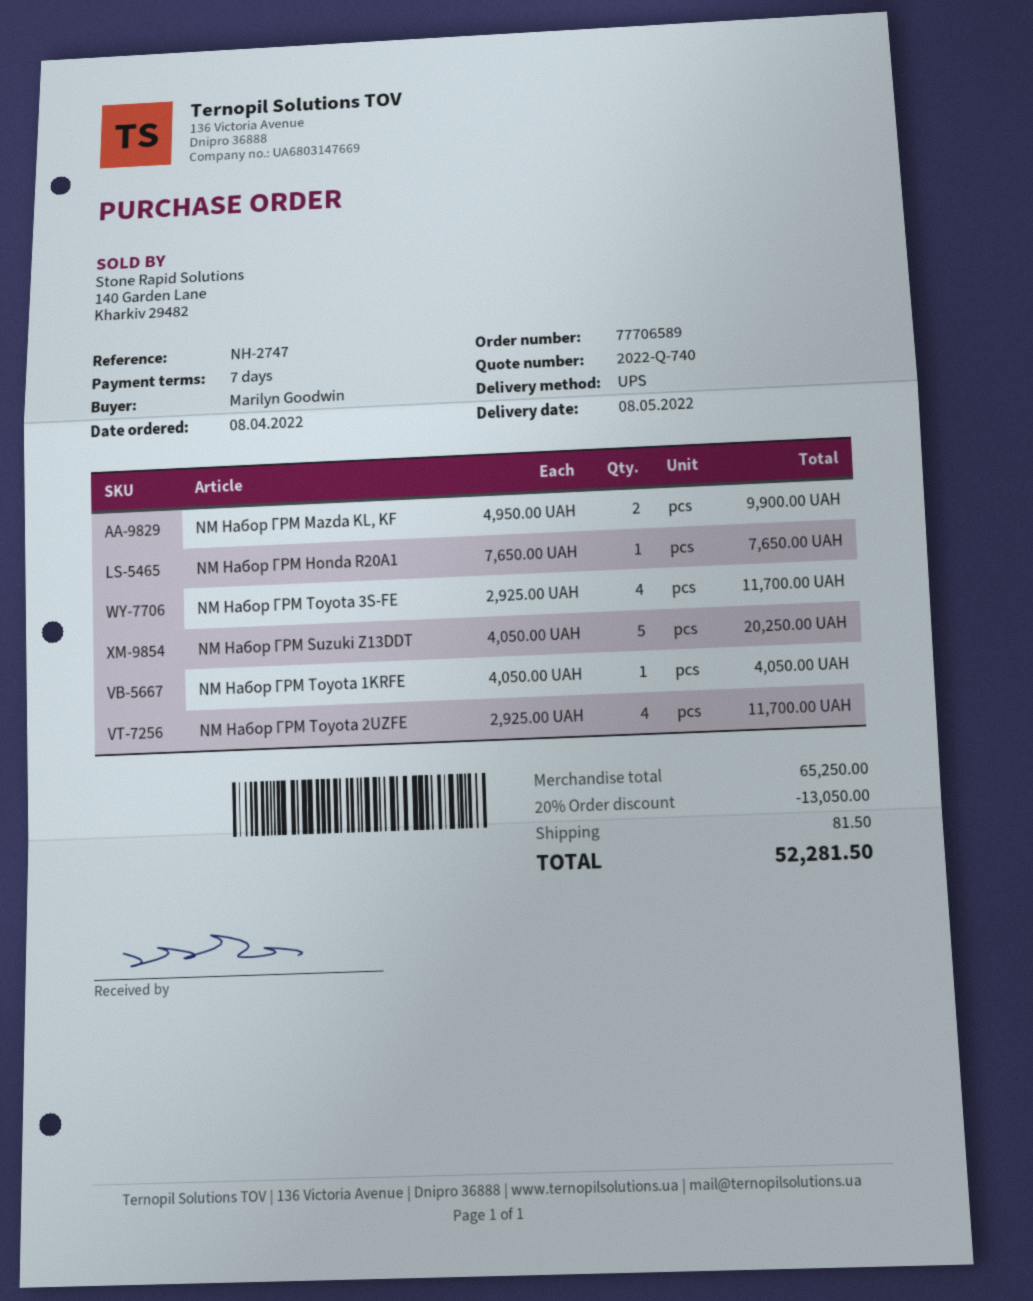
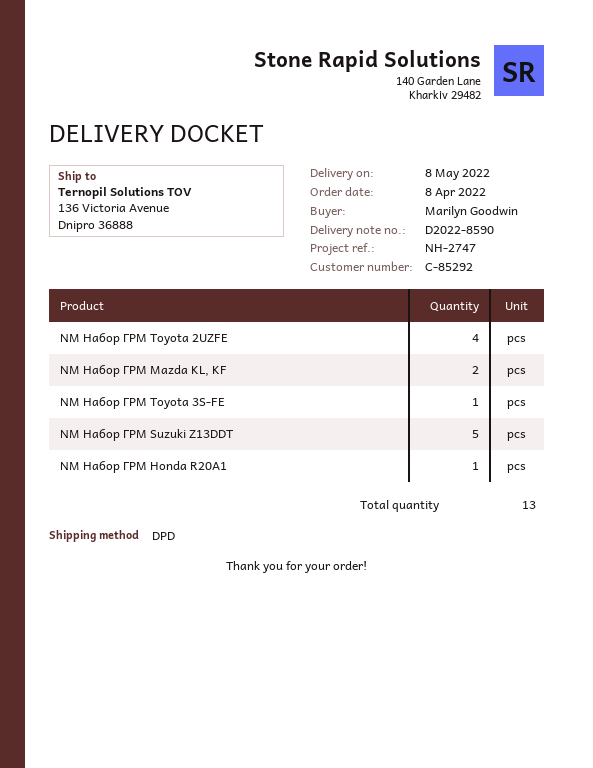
shipping method: UPS -> DPD
NM Набор ГРМ Toyota 3S-FE: 4 -> 1
NM Набор ГРМ Toyota 1KRFE: 1 -> none

